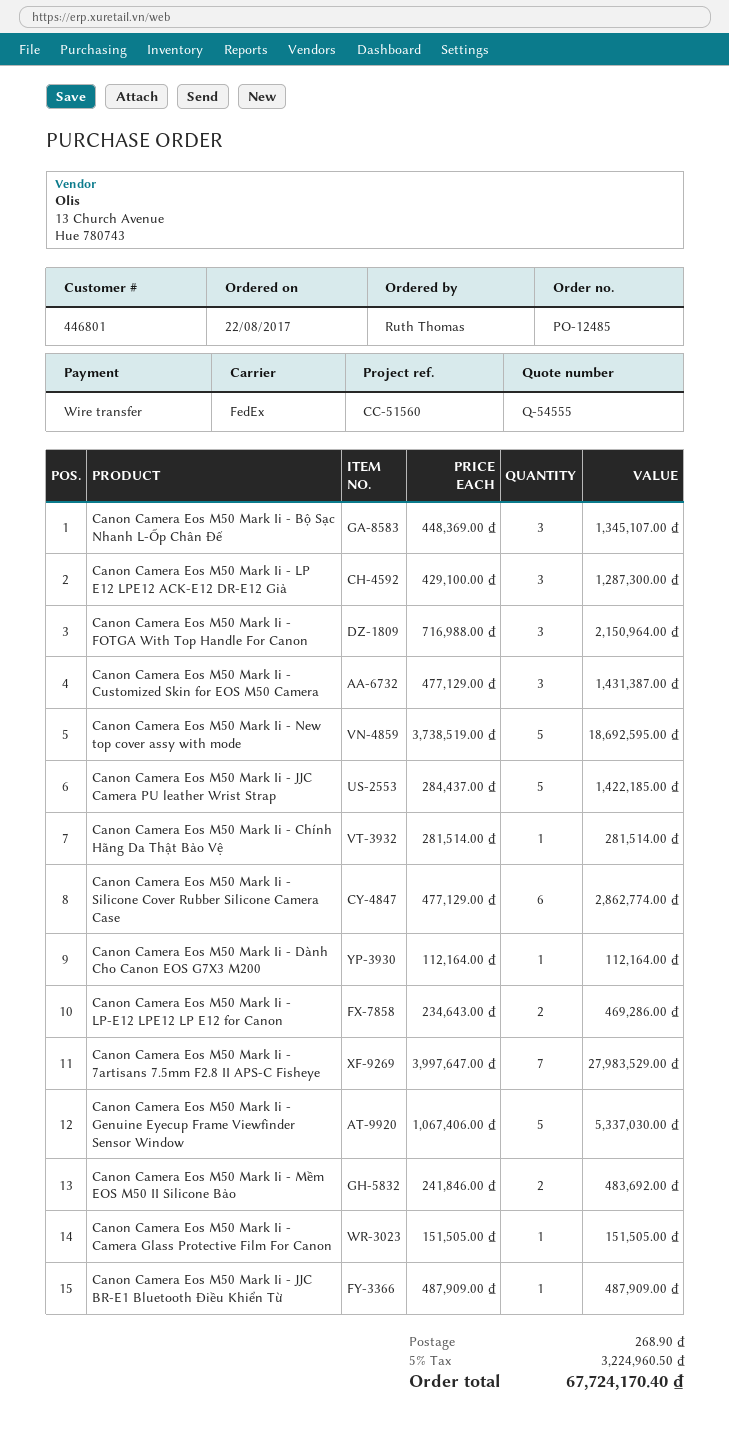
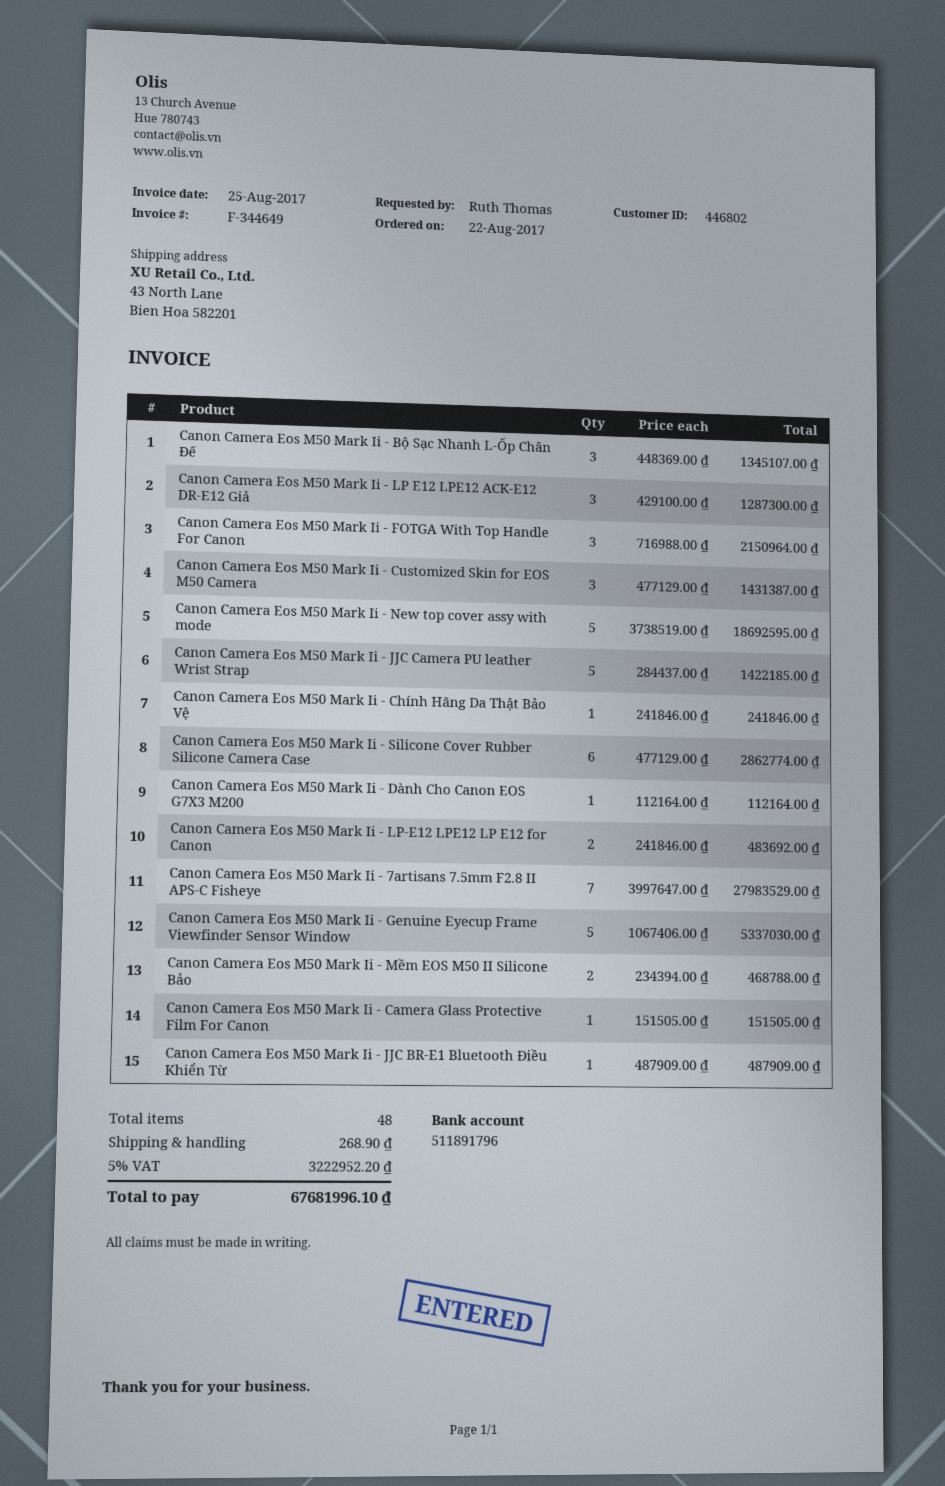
customer number: 446801 -> 446802
Canon Camera Eos M50 Mark Ii - Chính Hãng Da Thật Bảo Vệ: 1 x 281514.00 = 281514.00 -> 1 x 241846.00 = 241846.00
Canon Camera Eos M50 Mark Ii - LP-E12 LPE12 LP E12 for Canon: 2 x 234643.00 = 469286.00 -> 2 x 241846.00 = 483692.00
Canon Camera Eos M50 Mark Ii - Mềm EOS M50 II Silicone Bảo: 2 x 241846.00 = 483692.00 -> 2 x 234394.00 = 468788.00
tax: 5% = 3224960.50 -> 5% = 3222952.20
total: 67724170.40 -> 67681996.10

